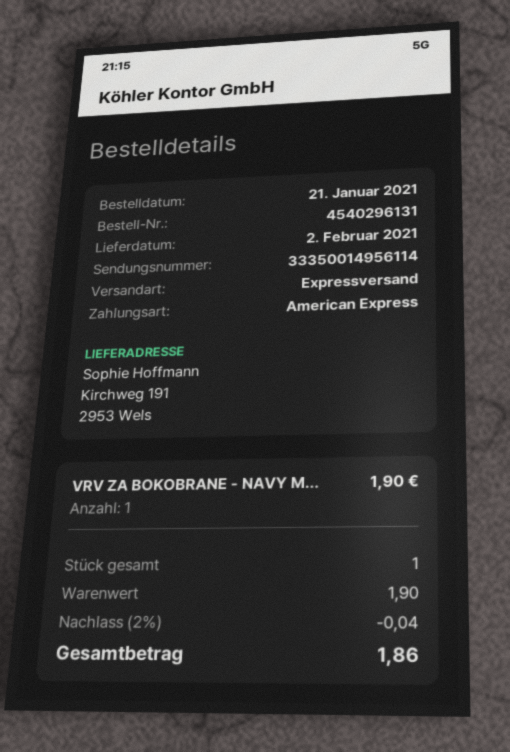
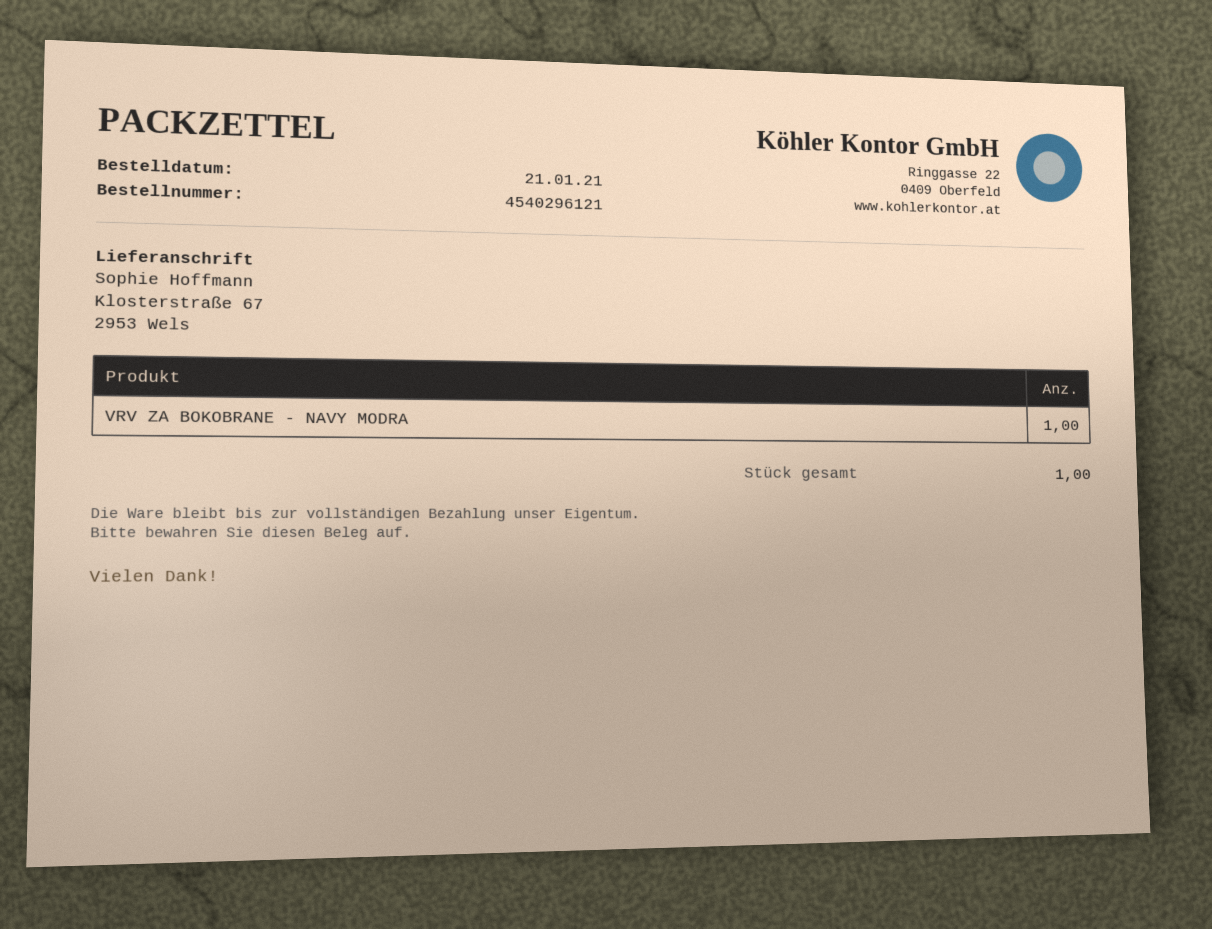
order number: 4540296131 -> 4540296121
ship to: Kirchweg 191, 2953 Wels -> Klosterstraße 67, 2953 Wels

